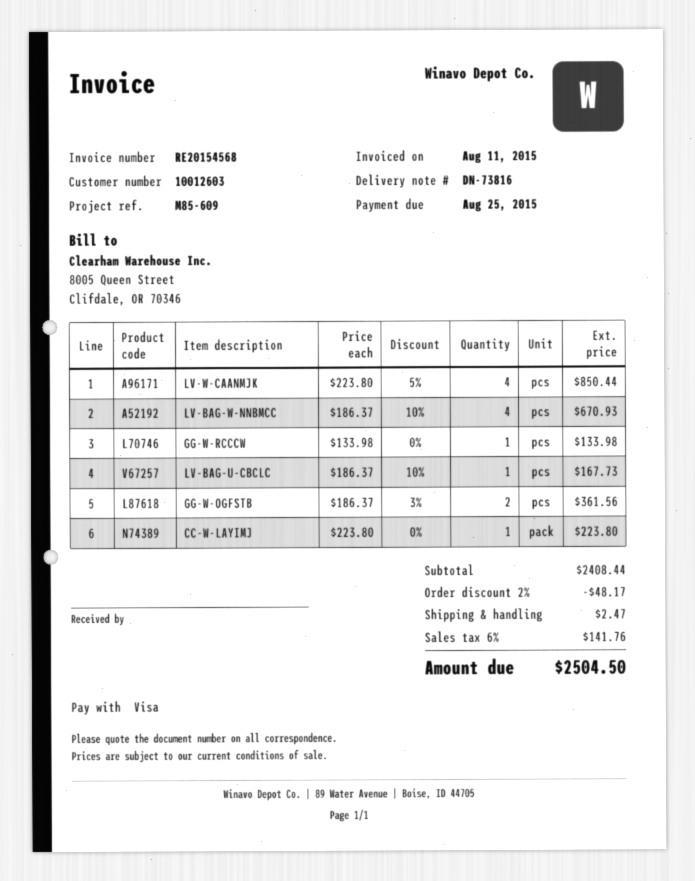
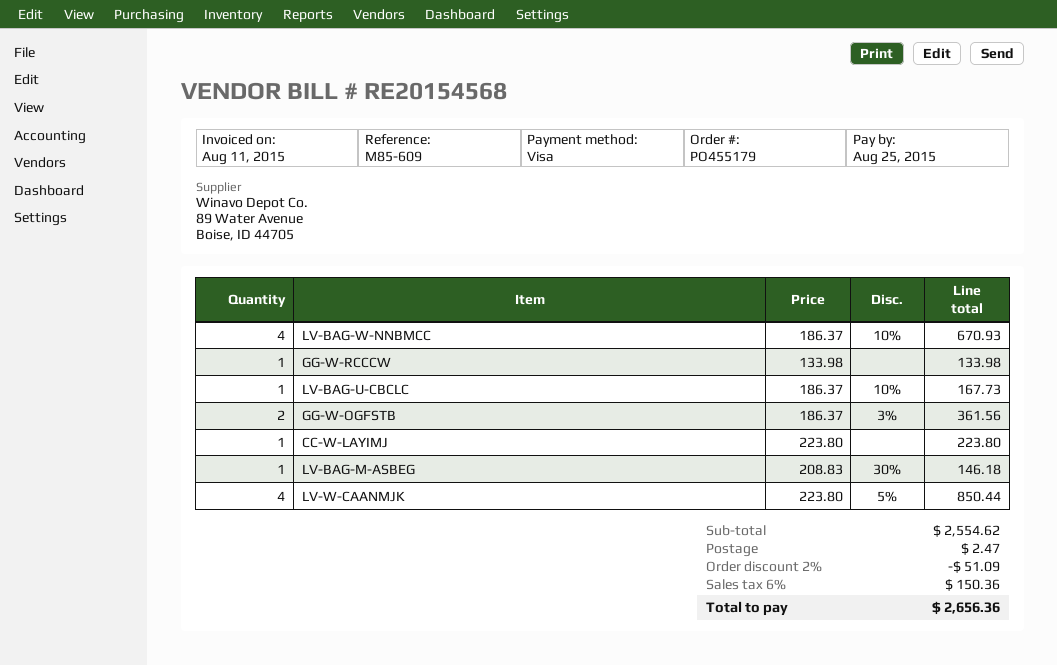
LV-BAG-M-ASBEG: none -> 1 x 208.83 - 30% = 146.18
subtotal: 2408.44 -> 2554.62
discount: 2% = 48.17 -> 2% = 51.09
tax: 6% = 141.76 -> 6% = 150.36
total: 2504.50 -> 2656.36

